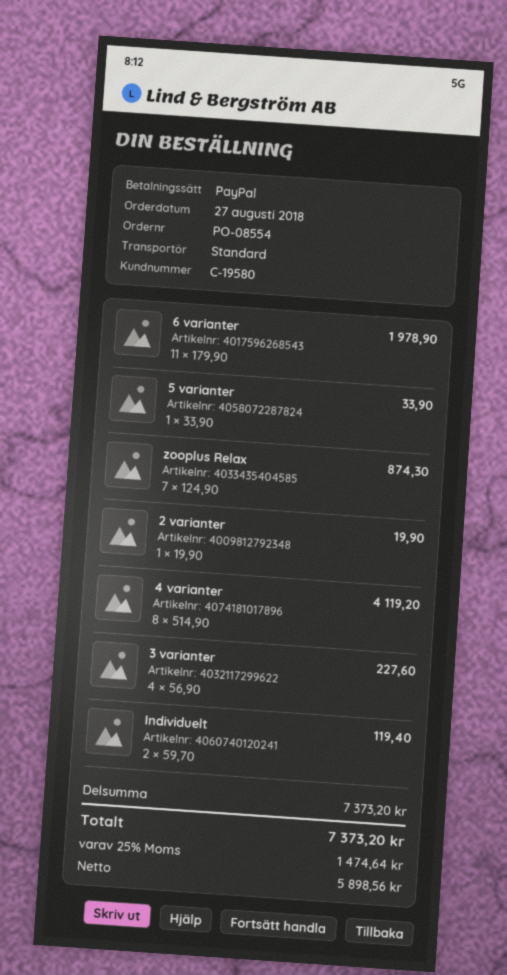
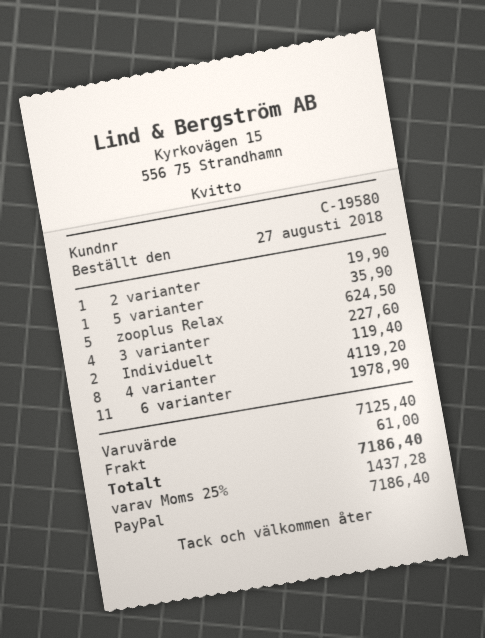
5 varianter: 1 for 33.90 -> 1 for 35.90
zooplus Relax: 7 for 874.30 -> 5 for 624.50
subtotal: 7373.20 -> 7125.40
shipping: none -> 61.00
tax: 25% = 1474.64 -> 25% = 1437.28
total: 7373.20 -> 7186.40

